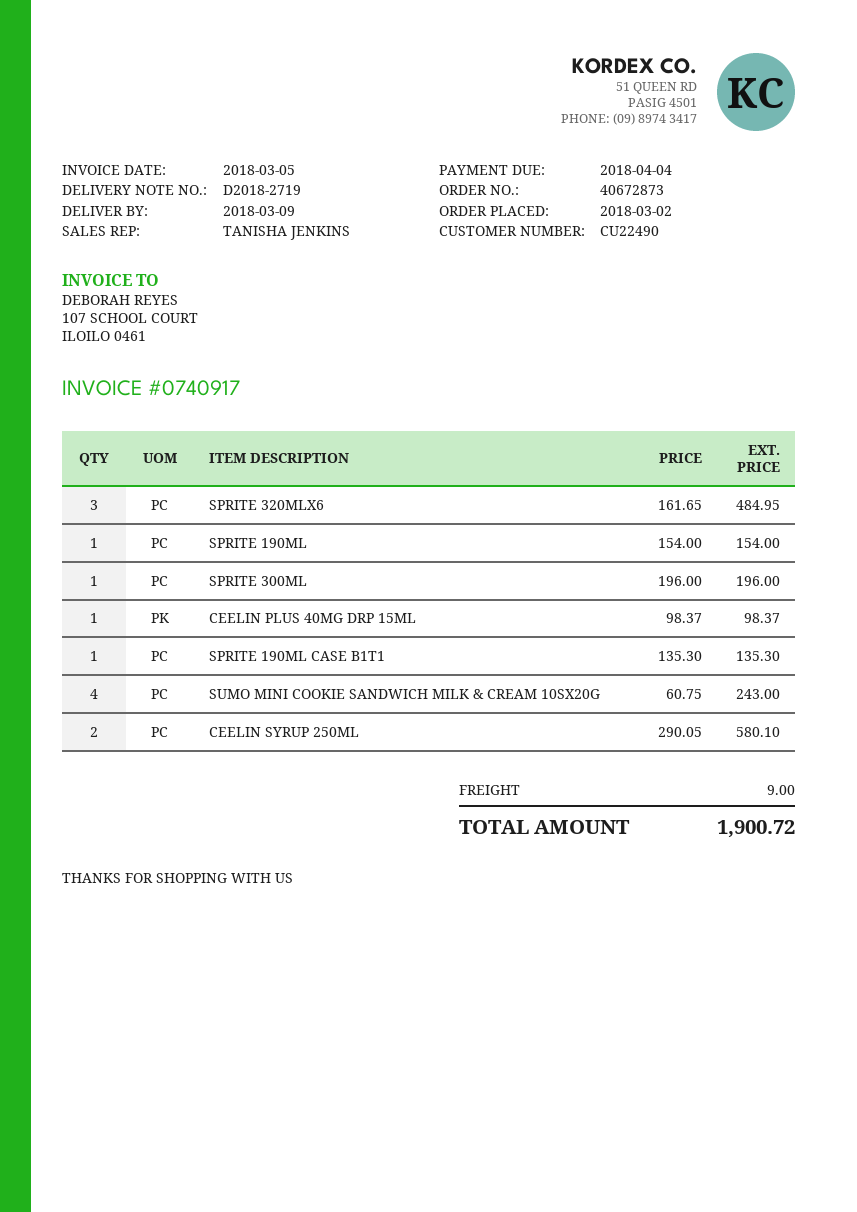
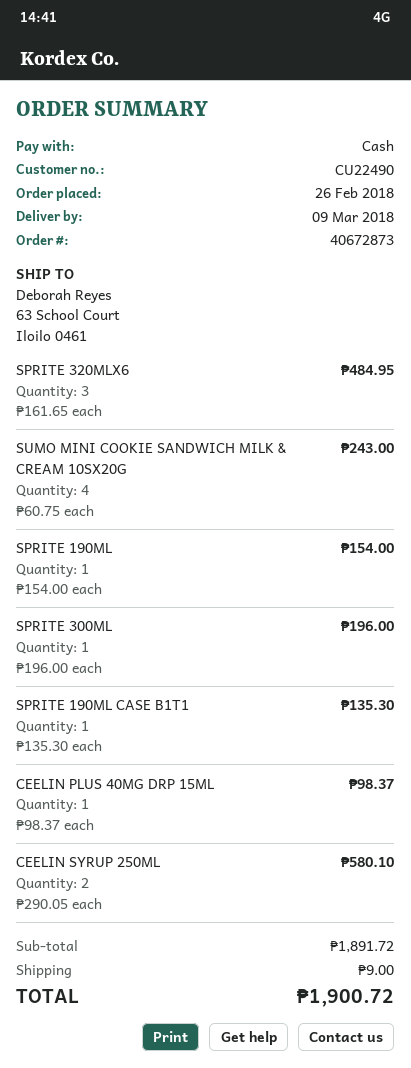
order date: 2018-03-02 -> 2018-02-26

